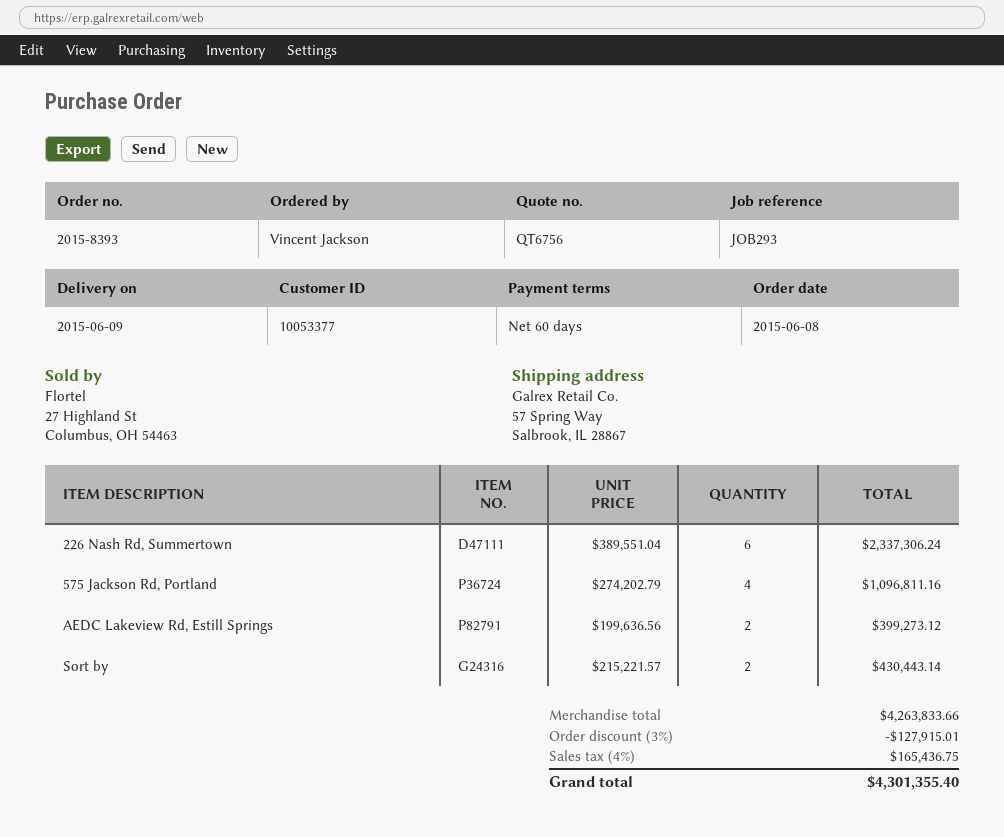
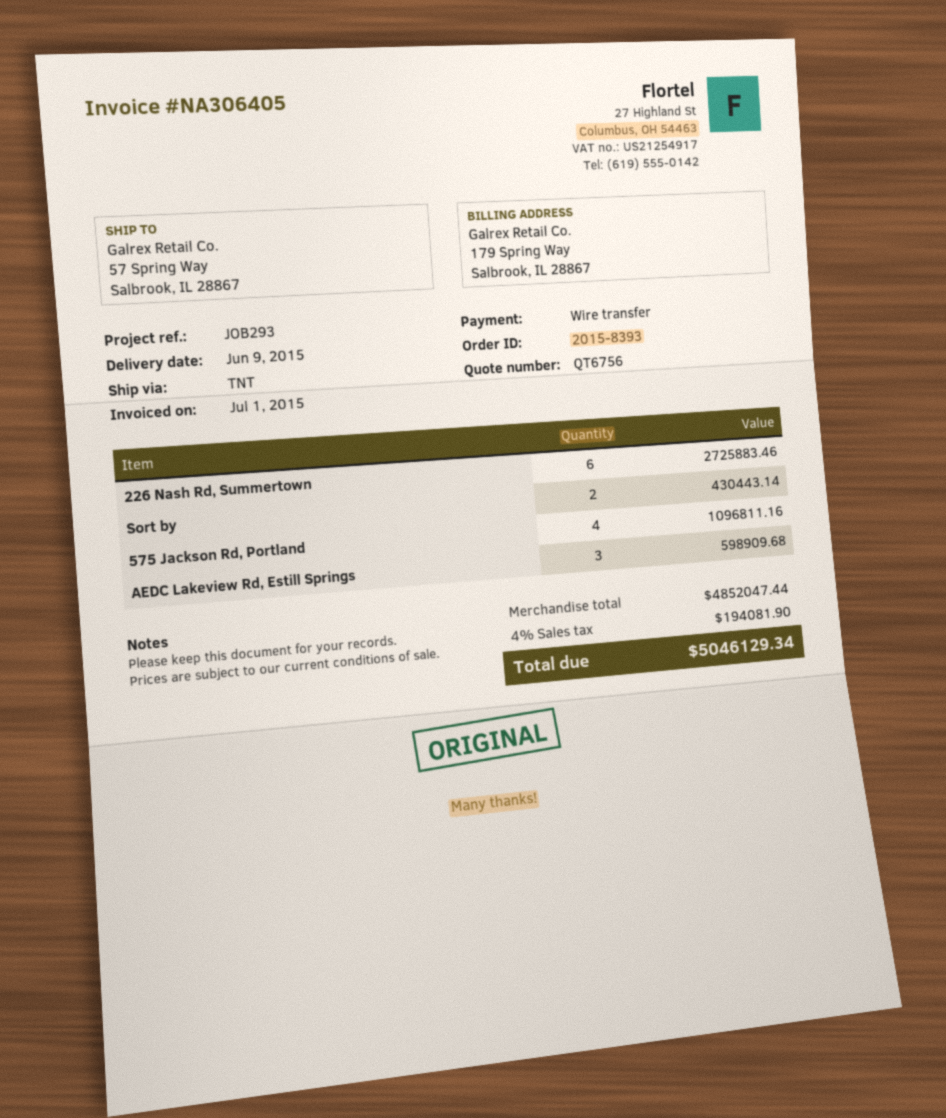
226 Nash Rd, Summertown: 6 for 2337306.24 -> 6 for 2725883.46
AEDC Lakeview Rd, Estill Springs: 2 for 399273.12 -> 3 for 598909.68
subtotal: 4263833.66 -> 4852047.44
discount: 3% = 127915.01 -> none
tax: 4% = 165436.75 -> 4% = 194081.90
total: 4301355.40 -> 5046129.34

